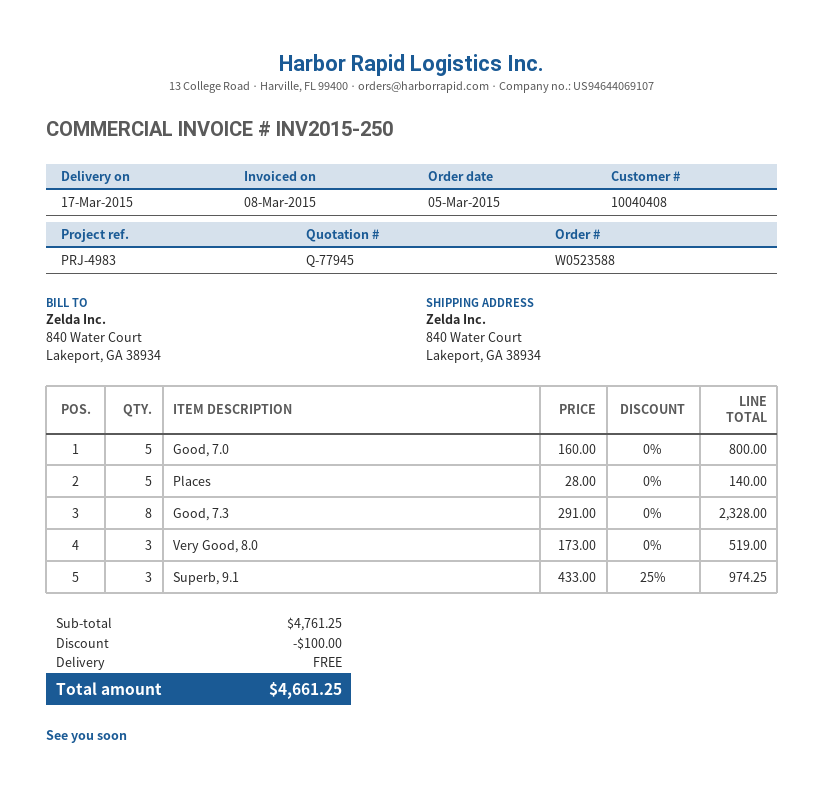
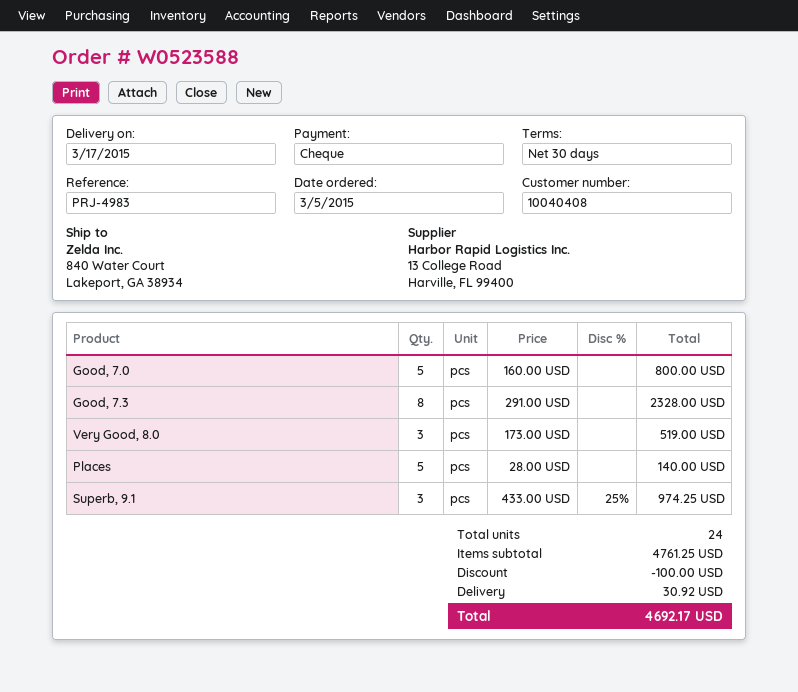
shipping: 0.00 -> 30.92
total: 4661.25 -> 4692.17

